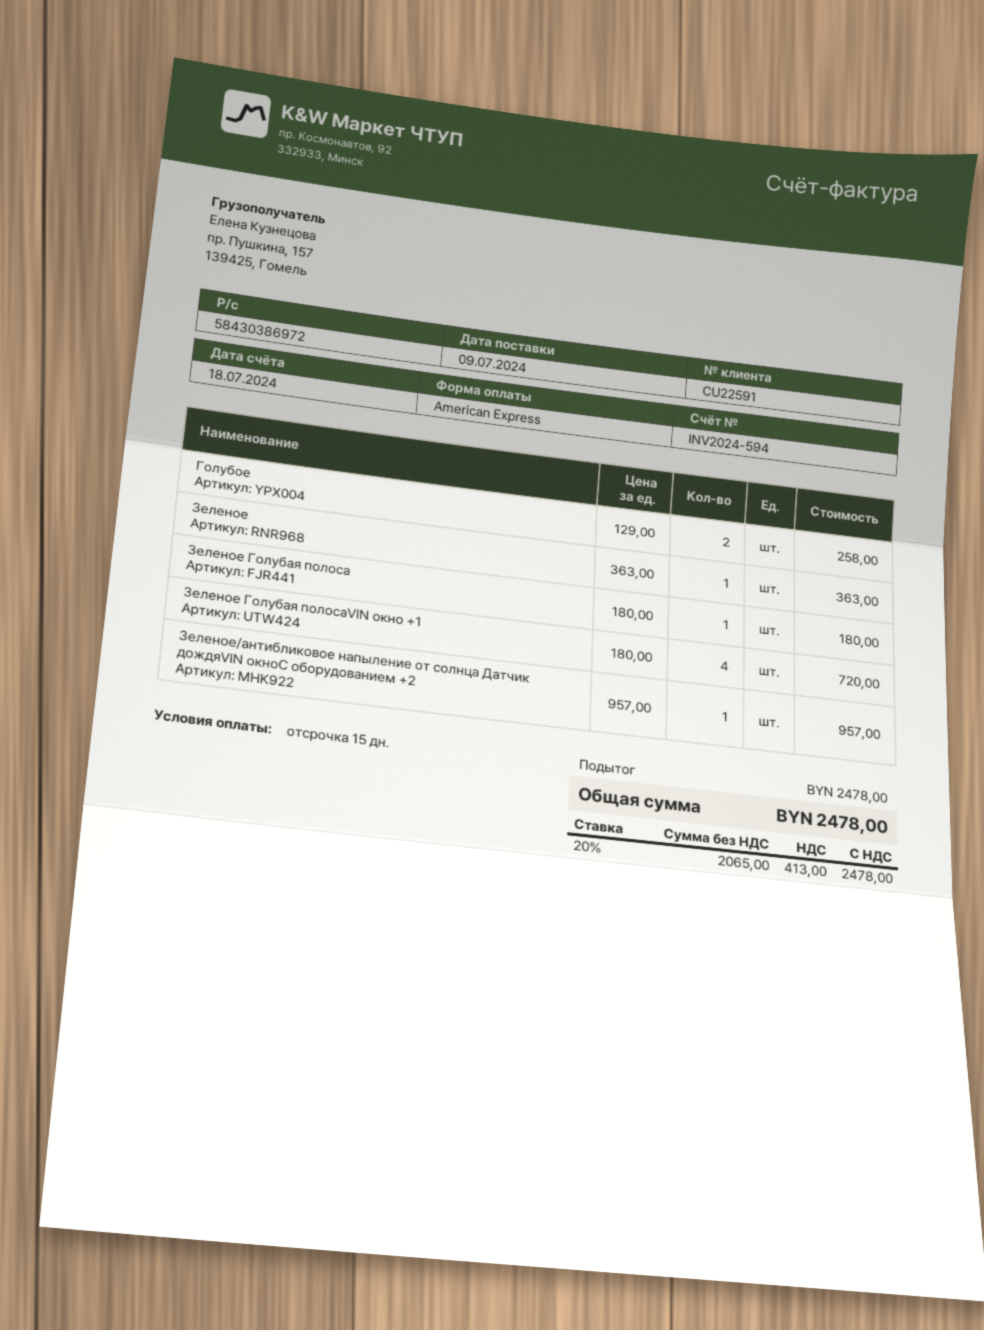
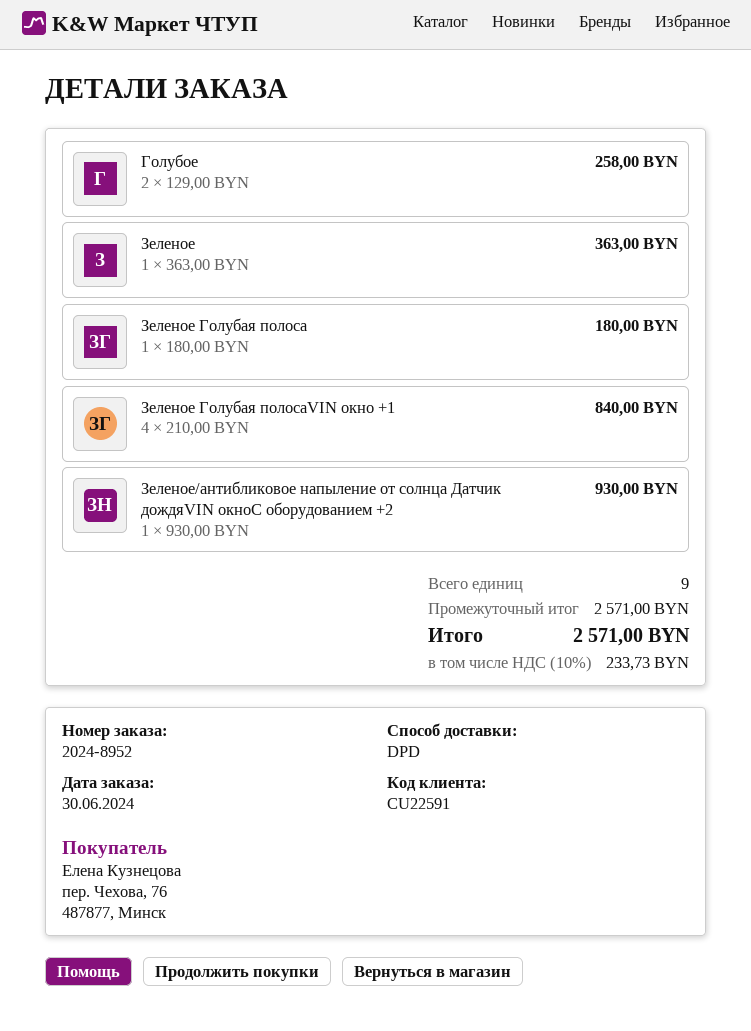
Зеленое Голубая полосаVIN окно +1: 4 x 180.00 = 720.00 -> 4 x 210.00 = 840.00
Зеленое/антибликовое напыление от солнца Датчик дождяVIN окноС оборудованием +2: 1 x 957.00 = 957.00 -> 1 x 930.00 = 930.00
subtotal: 2478.00 -> 2571.00
tax: 20% = 413.00 -> 10% = 233.73
total: 2478.00 -> 2571.00

